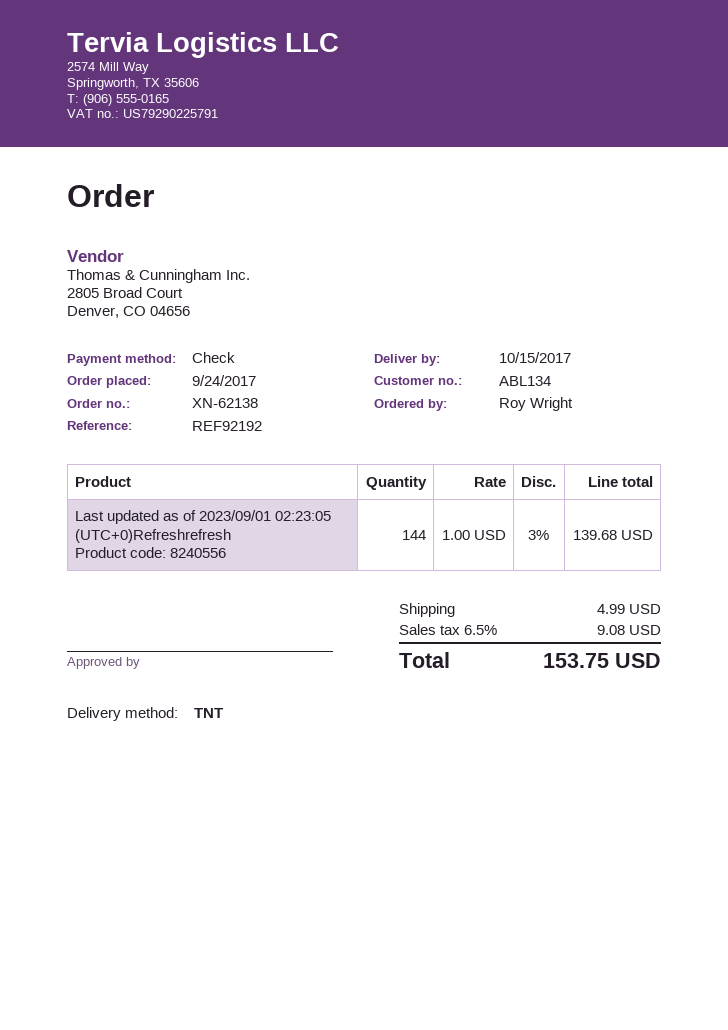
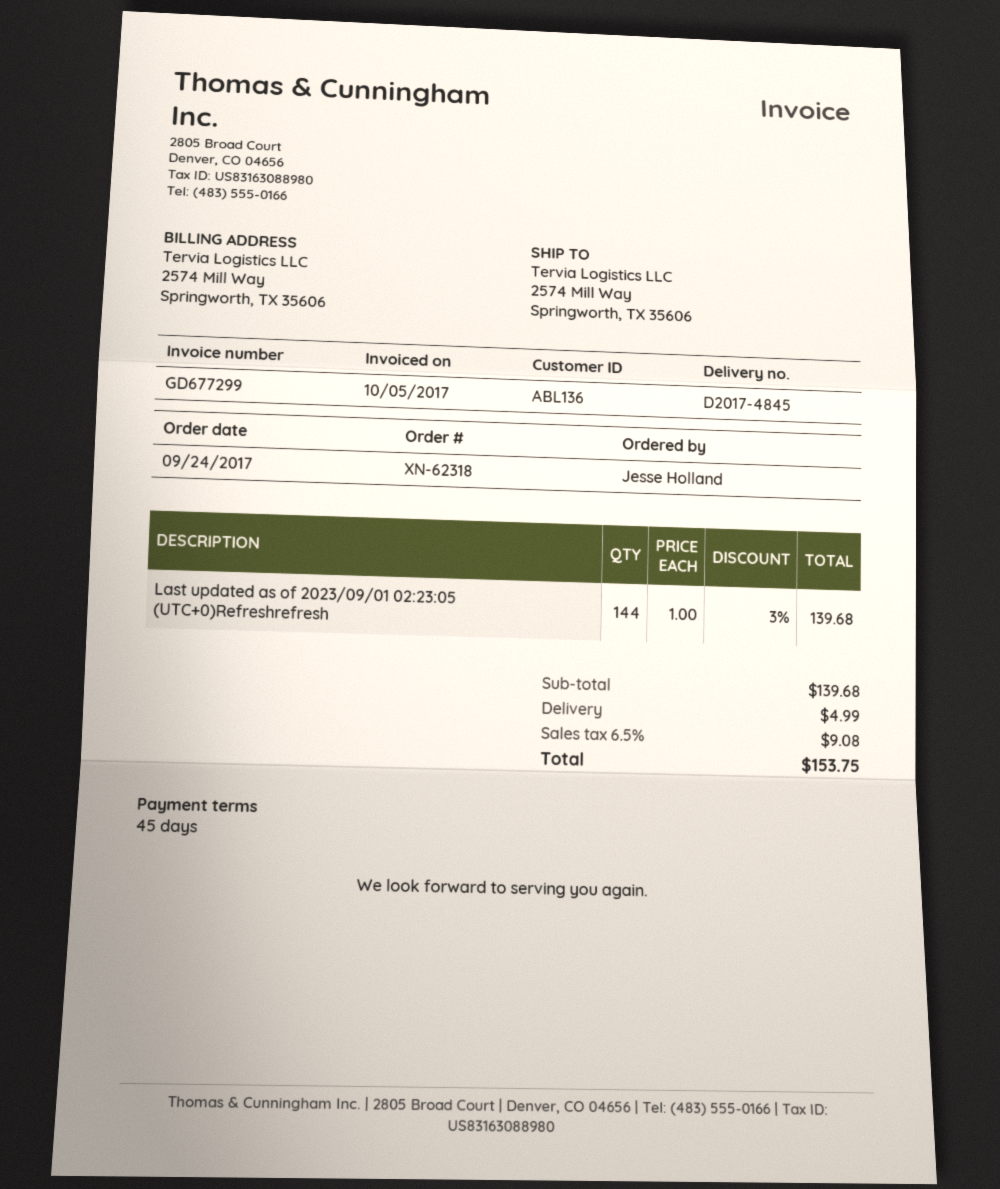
order number: XN-62138 -> XN-62318
customer number: ABL134 -> ABL136
ordered by: Roy Wright -> Jesse Holland

